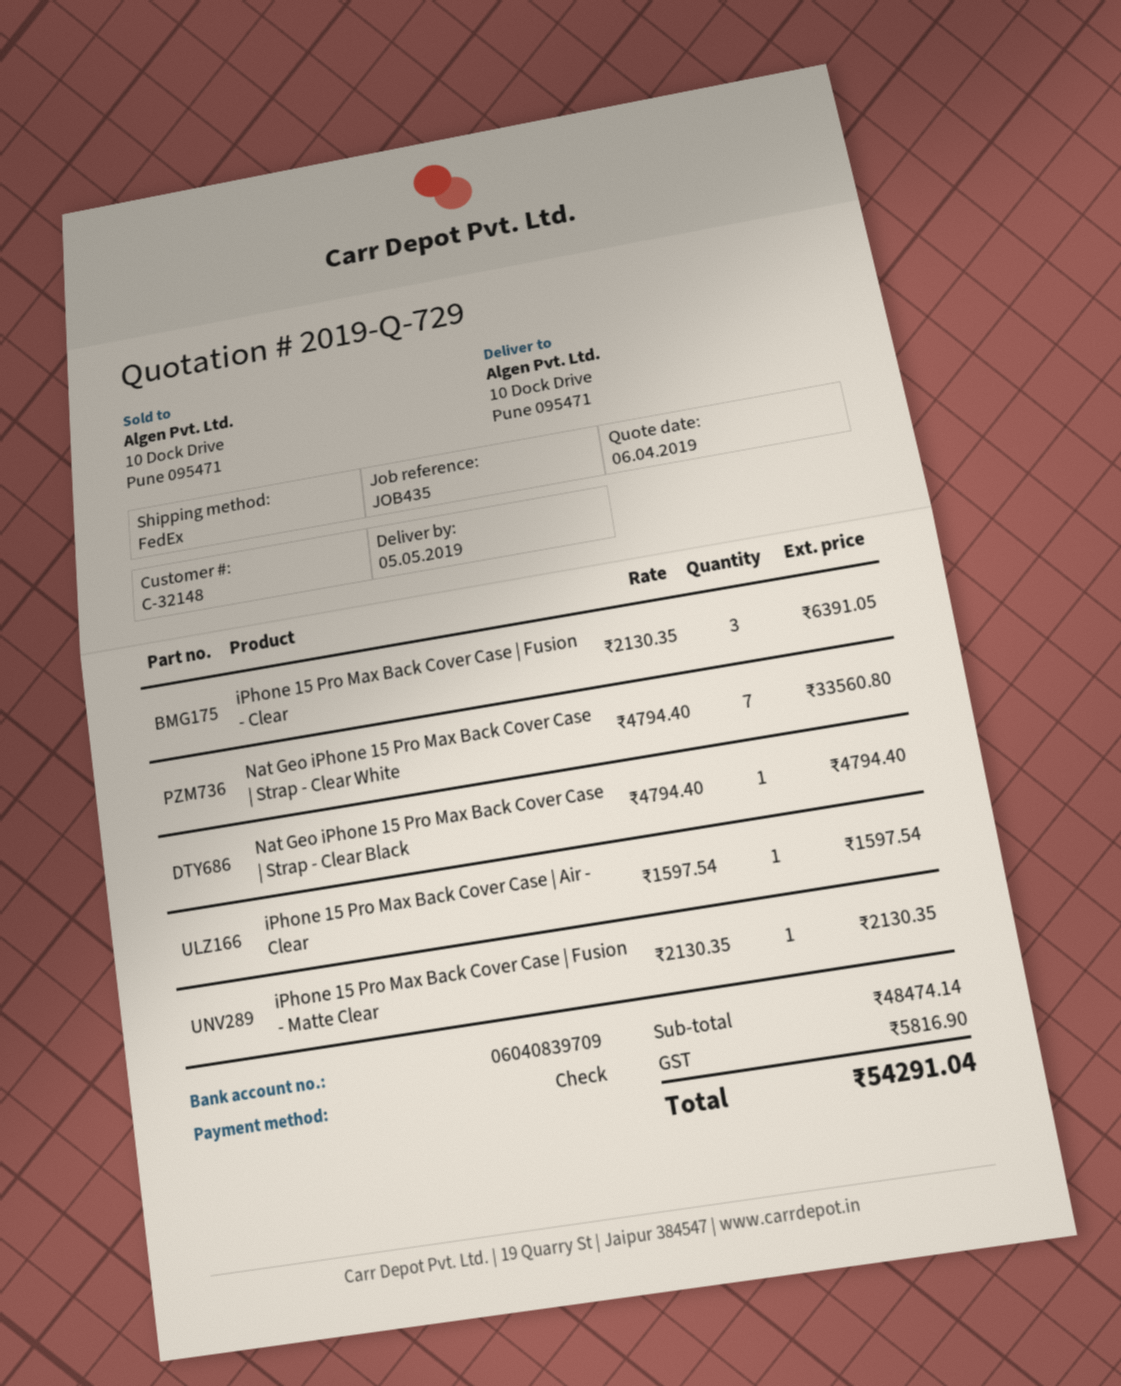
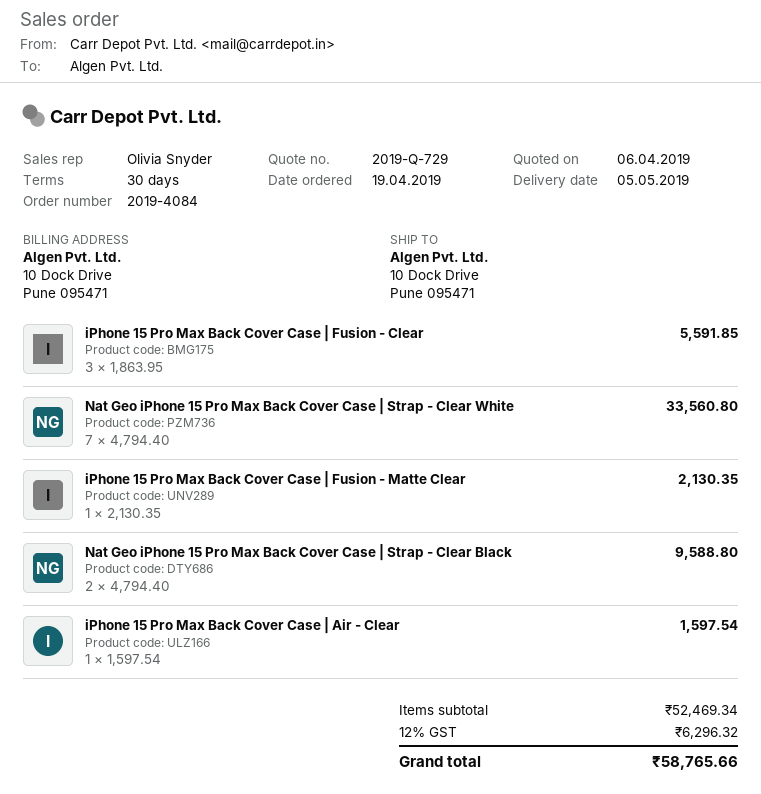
iPhone 15 Pro Max Back Cover Case | Fusion - Clear: 3 x 2130.35 = 6391.05 -> 3 x 1863.95 = 5591.85
Nat Geo iPhone 15 Pro Max Back Cover Case | Strap - Clear Black: 1 x 4794.40 = 4794.40 -> 2 x 4794.40 = 9588.80
subtotal: 48474.14 -> 52469.34
tax: 5816.90 -> 6296.32
total: 54291.04 -> 58765.66

